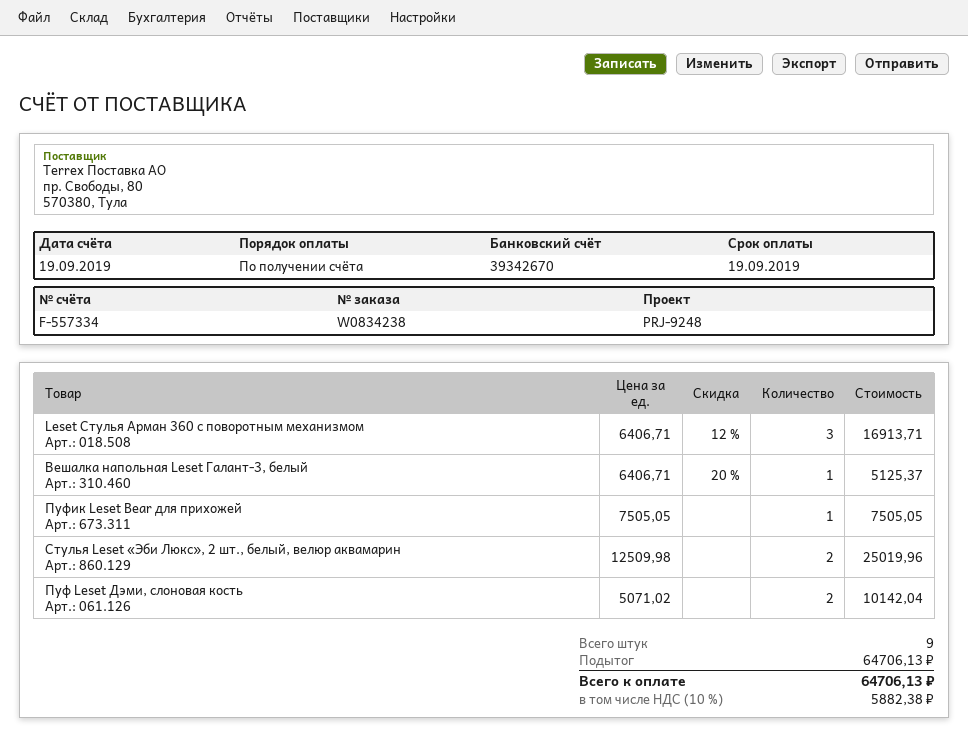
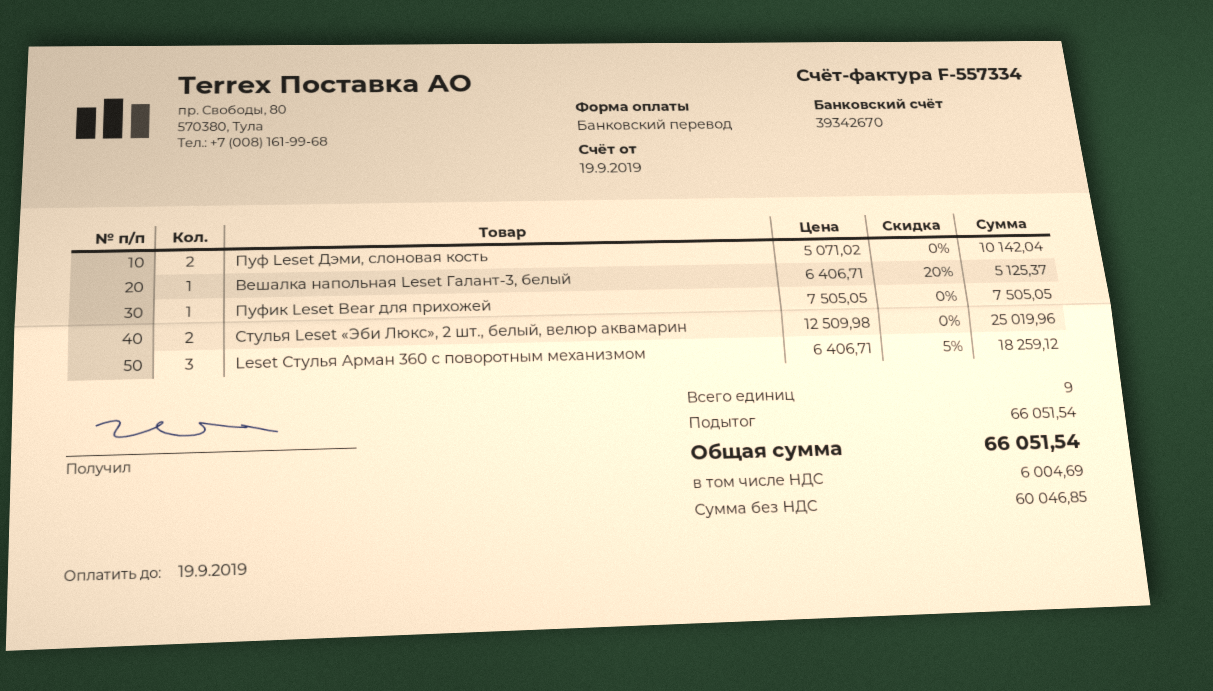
Leset Стулья Арман 360 с поворотным механизмом: 3 x 6406.71 - 12% = 16913.71 -> 3 x 6406.71 - 5% = 18259.12
subtotal: 64706.13 -> 66051.54
tax: 5882.38 -> 6004.69
total: 64706.13 -> 66051.54

